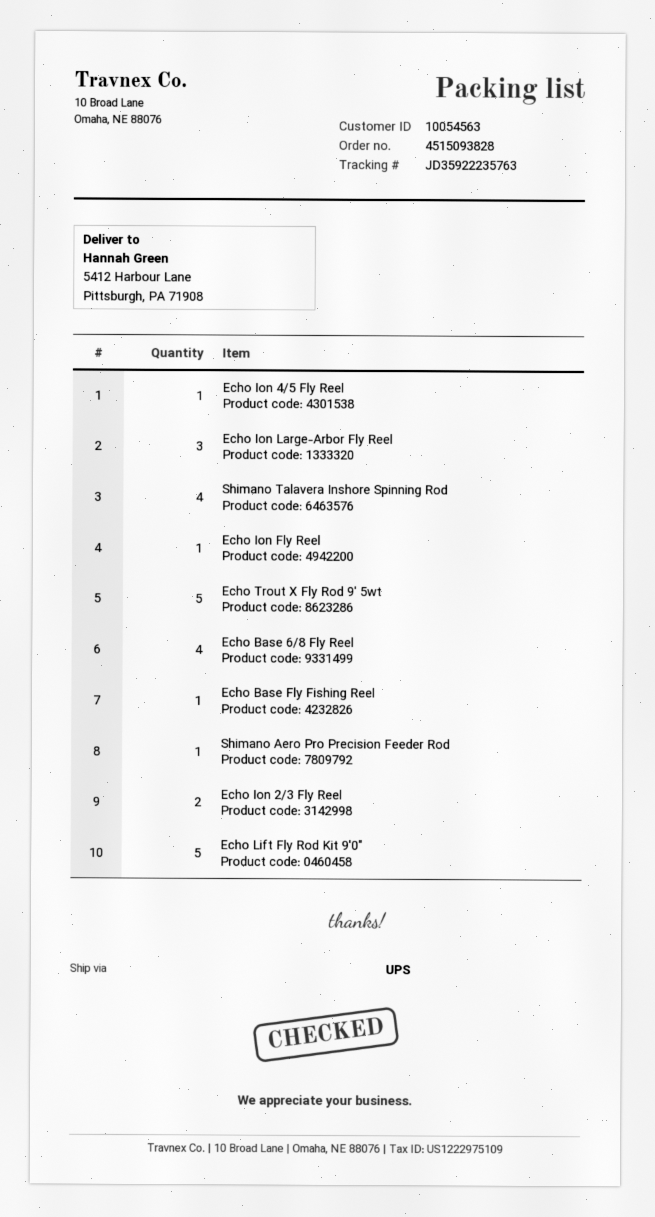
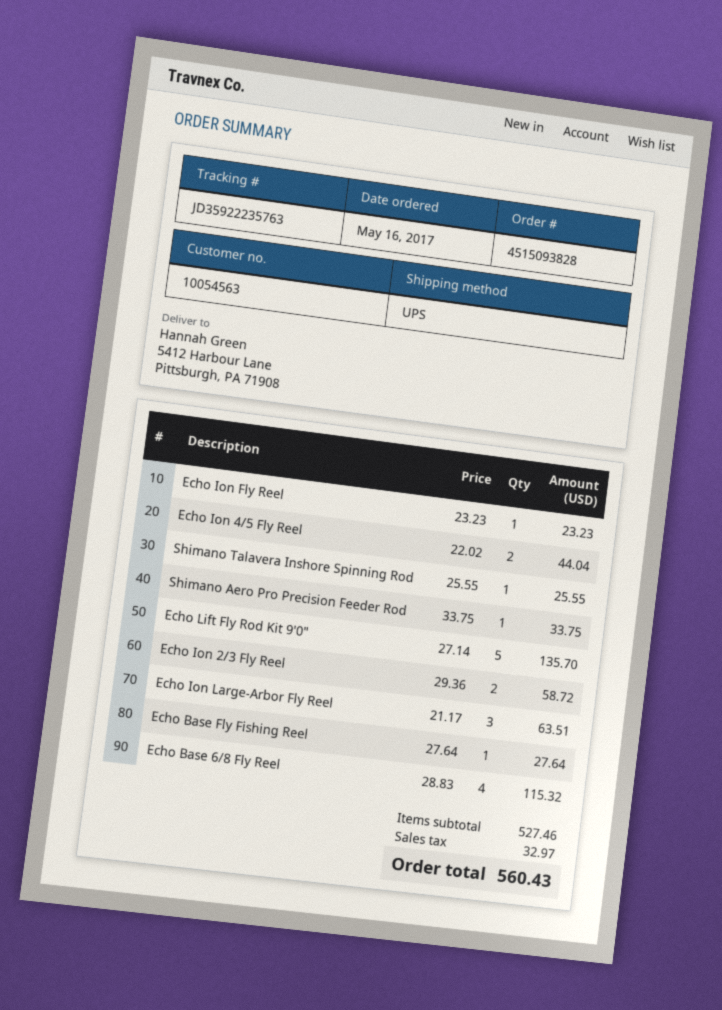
Echo Ion 4/5 Fly Reel: 1 -> 2
Shimano Talavera Inshore Spinning Rod: 4 -> 1
Echo Trout X Fly Rod 9' 5wt: 5 -> none

